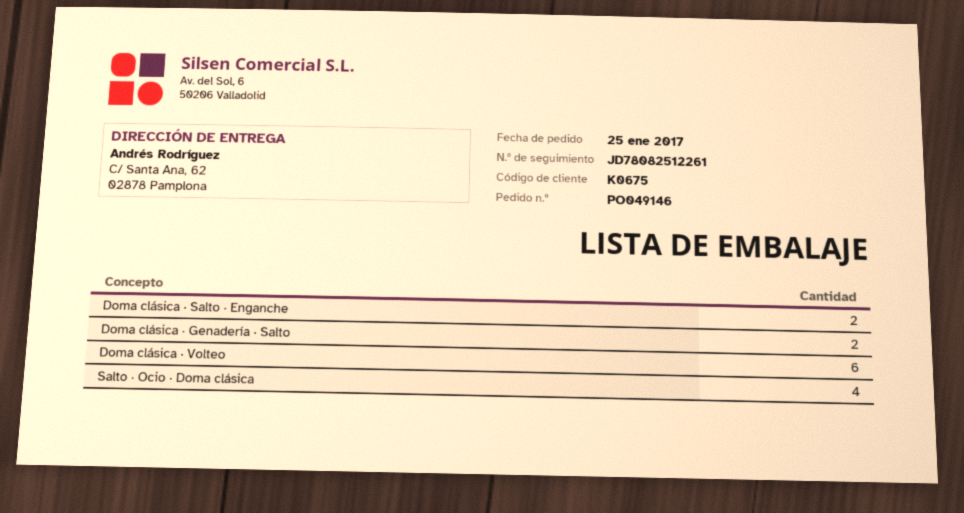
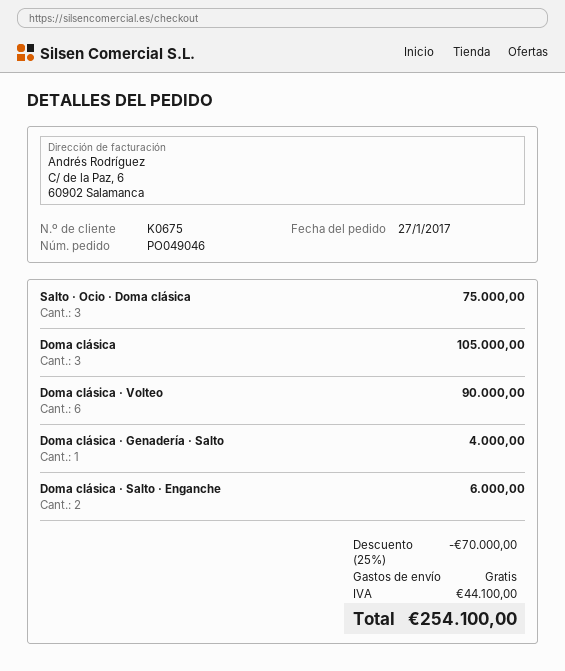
order number: PO049146 -> PO049046
order date: 2017-01-25 -> 2017-01-27
Doma clásica · Genadería · Salto: 2 -> 1
Salto · Ocio · Doma clásica: 4 -> 3
Doma clásica: none -> 3

